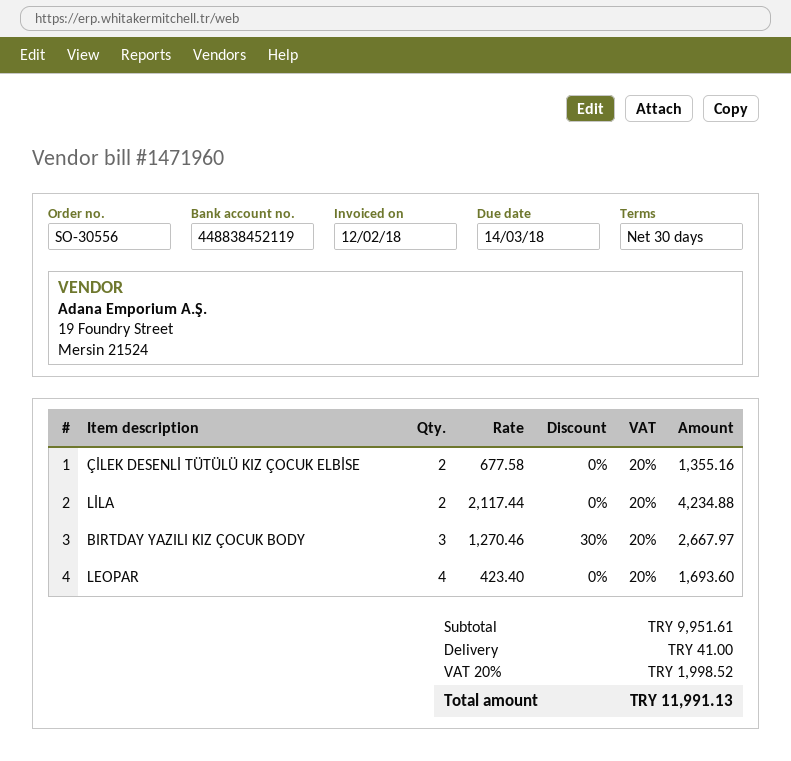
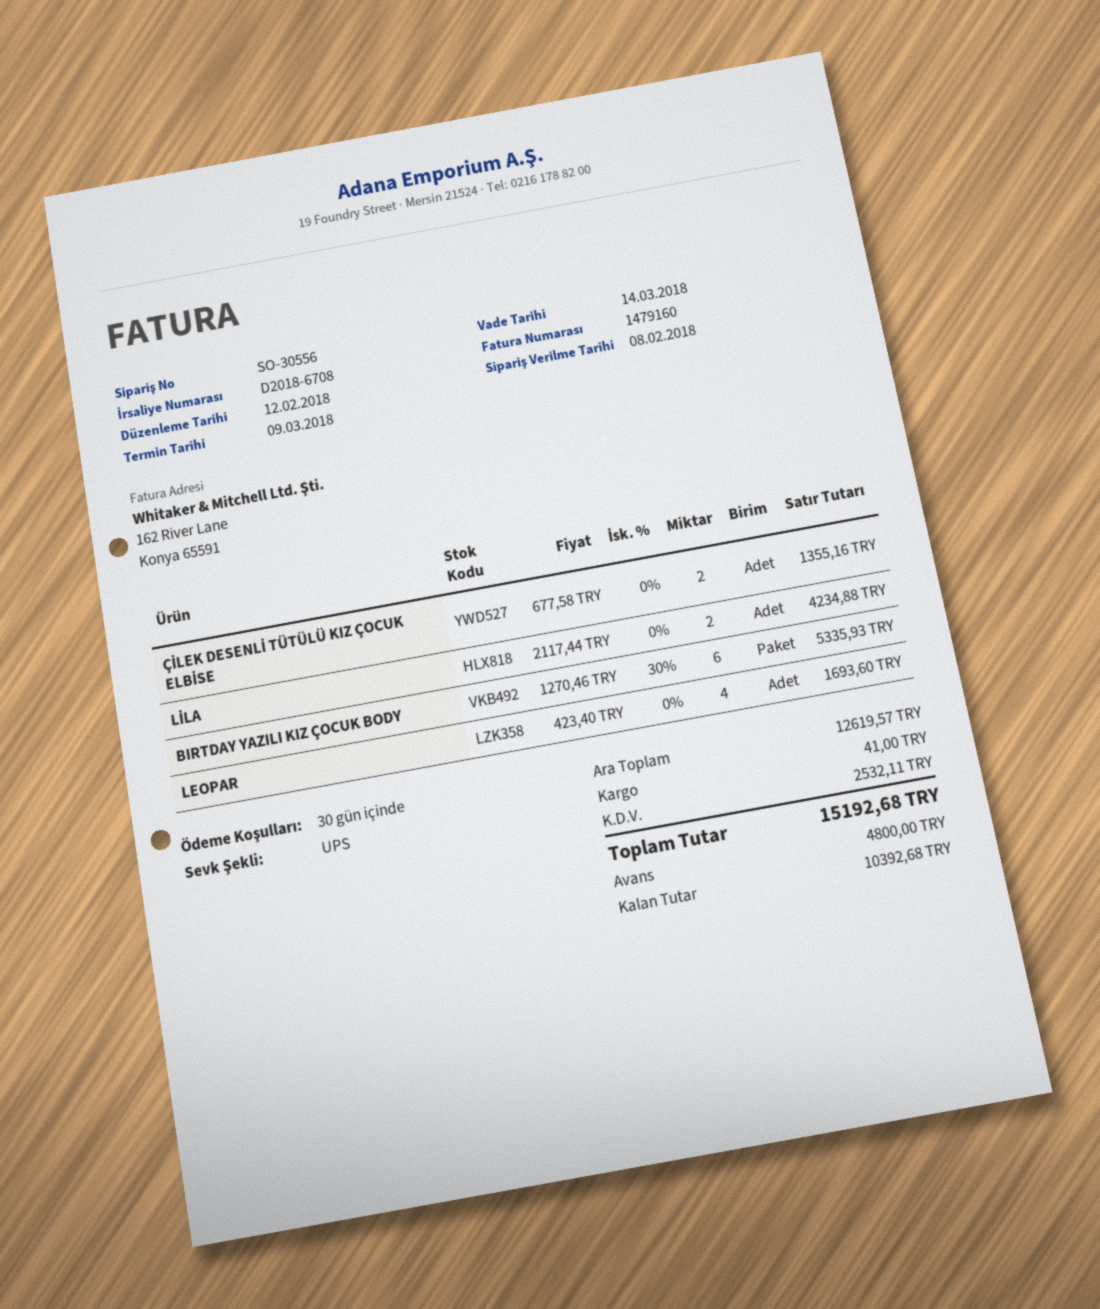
invoice number: 1471960 -> 1479160
BIRTDAY YAZILI KIZ ÇOCUK BODY: 3 x 1270.46 - 30% = 2667.97 -> 6 x 1270.46 - 30% = 5335.93
subtotal: 9951.61 -> 12619.57
tax: 1998.52 -> 2532.11
total: 11991.13 -> 15192.68

